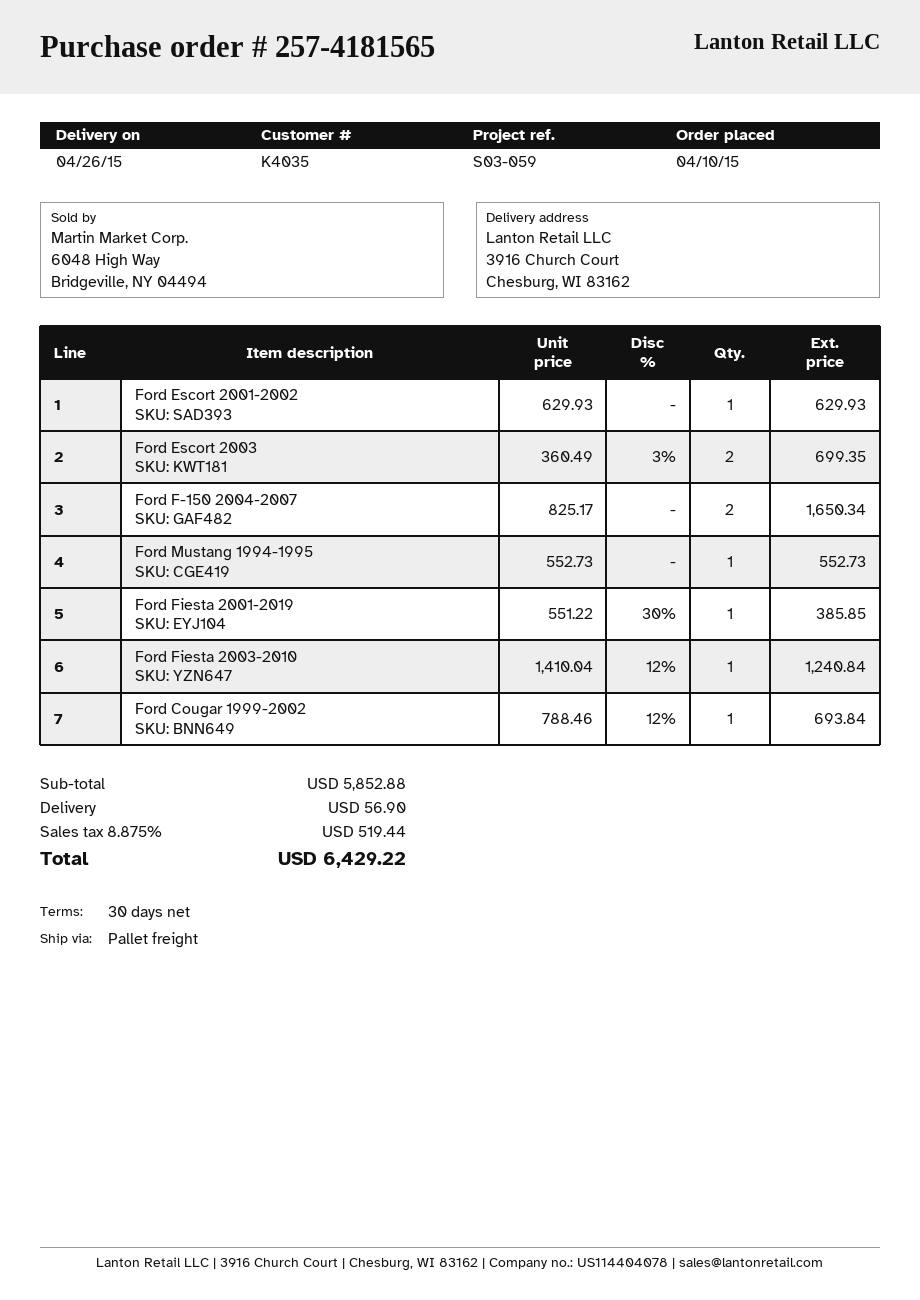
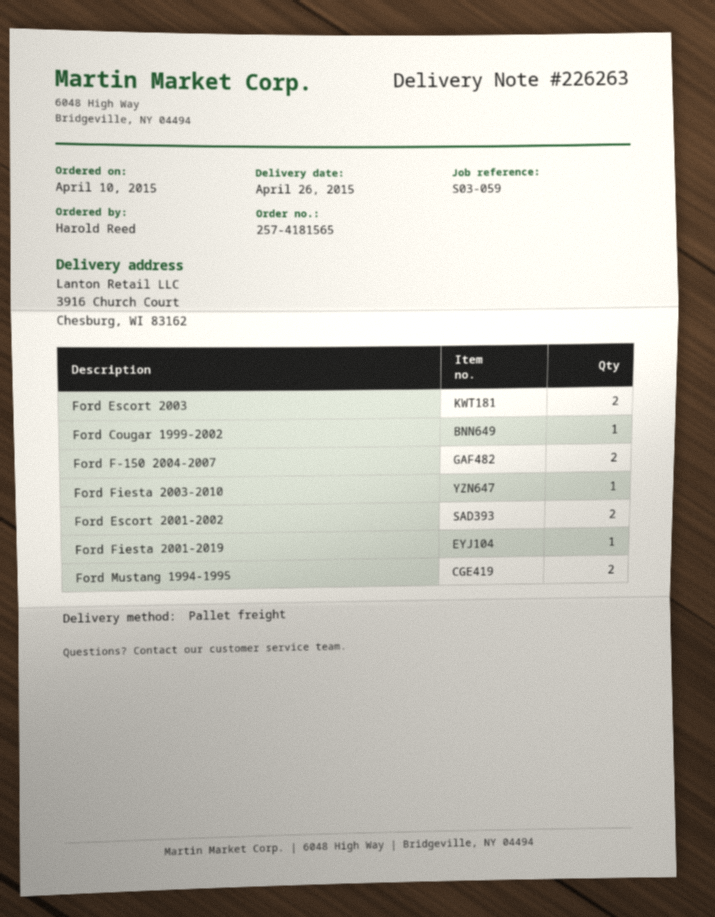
Ford Escort 2001-2002: 1 -> 2
Ford Mustang 1994-1995: 1 -> 2

